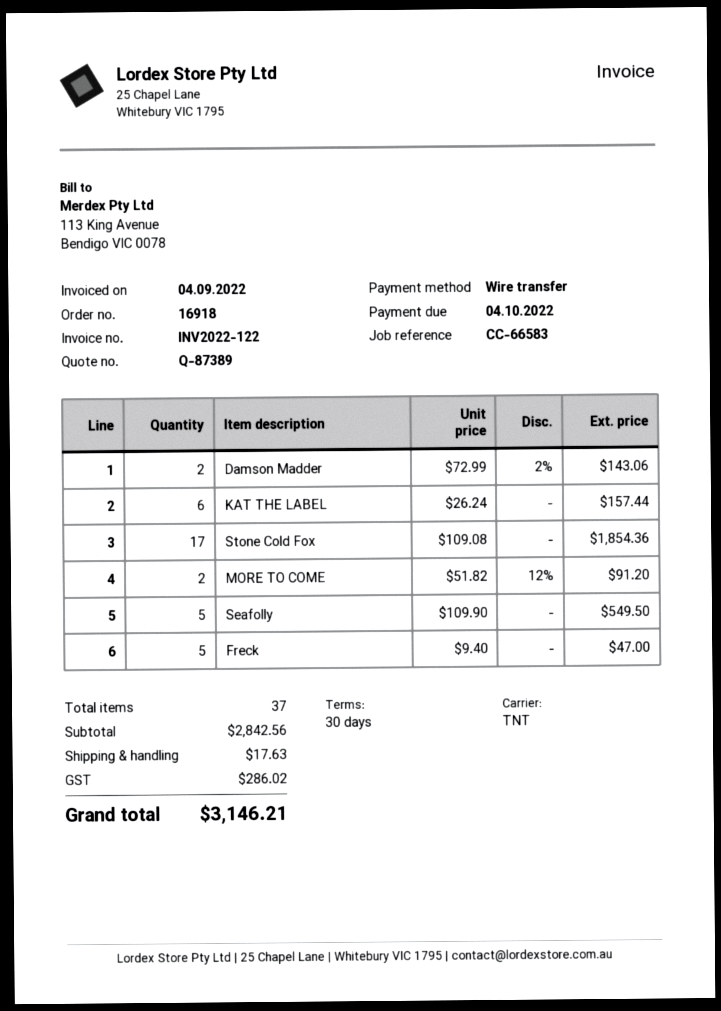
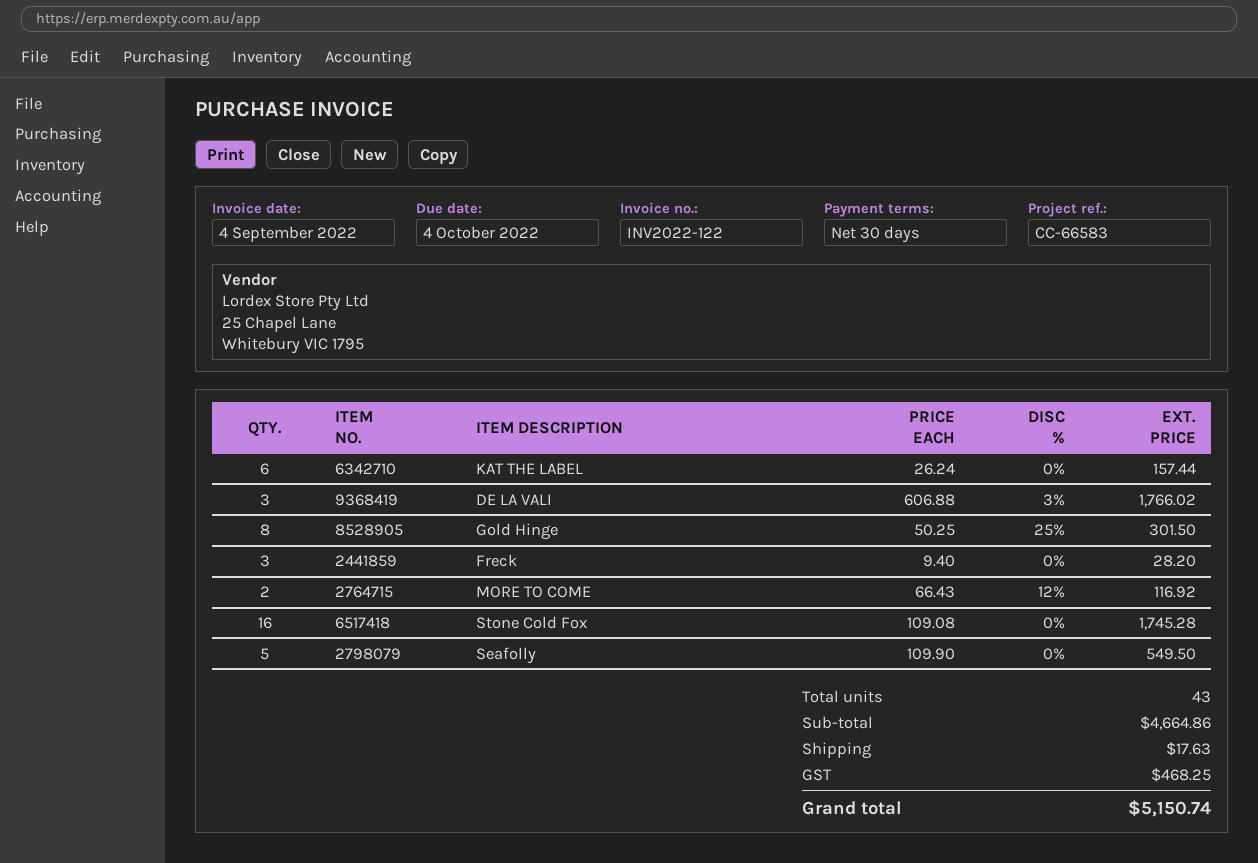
Damson Madder: 2 x 72.99 - 2% = 143.06 -> none
Stone Cold Fox: 17 x 109.08 = 1854.36 -> 16 x 109.08 = 1745.28
MORE TO COME: 2 x 51.82 - 12% = 91.20 -> 2 x 66.43 - 12% = 116.92
Freck: 5 x 9.40 = 47.00 -> 3 x 9.40 = 28.20
DE LA VALI: none -> 3 x 606.88 - 3% = 1766.02
Gold Hinge: none -> 8 x 50.25 - 25% = 301.50
total quantity: 37 -> 43
subtotal: 2842.56 -> 4664.86
tax: 286.02 -> 468.25
total: 3146.21 -> 5150.74

